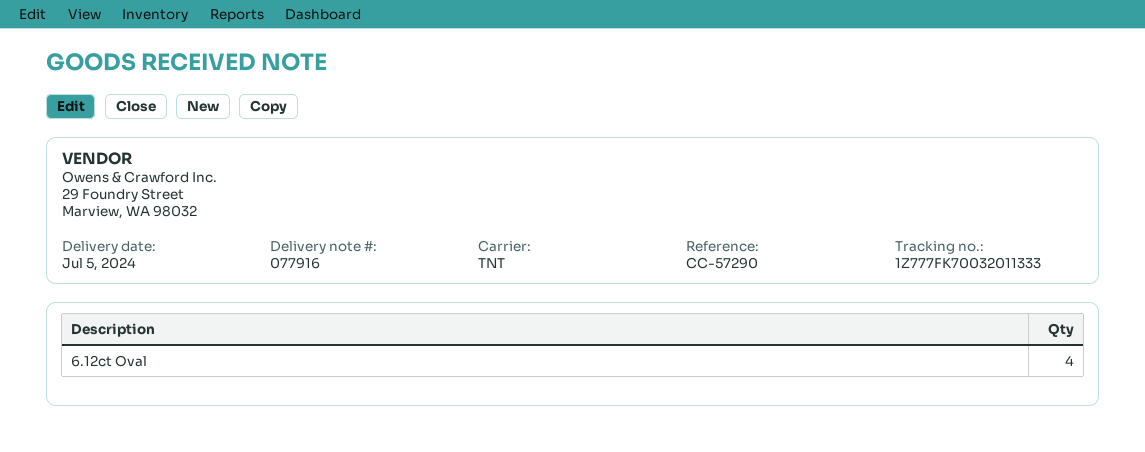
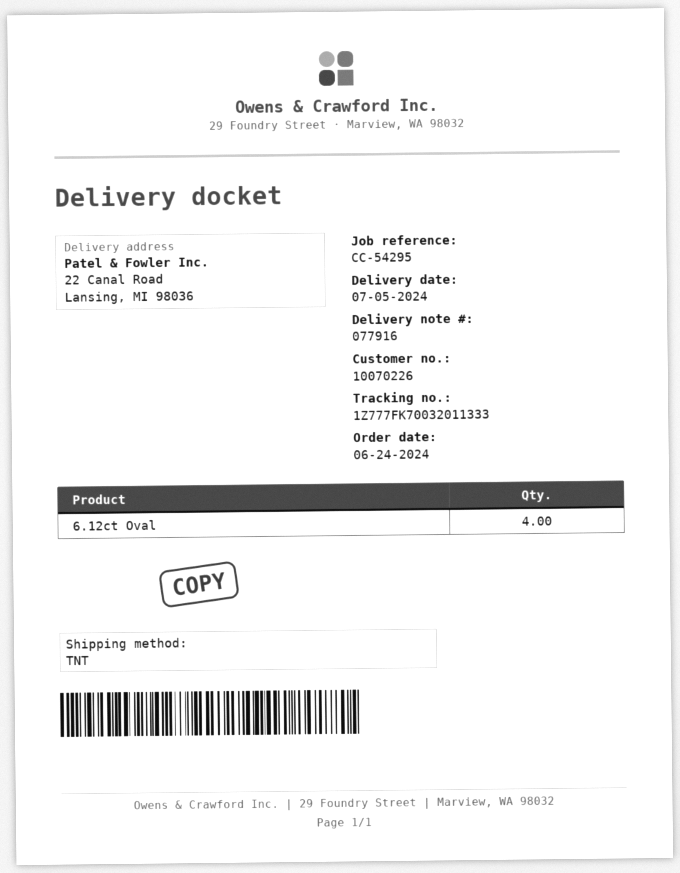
reference: CC-57290 -> CC-54295

